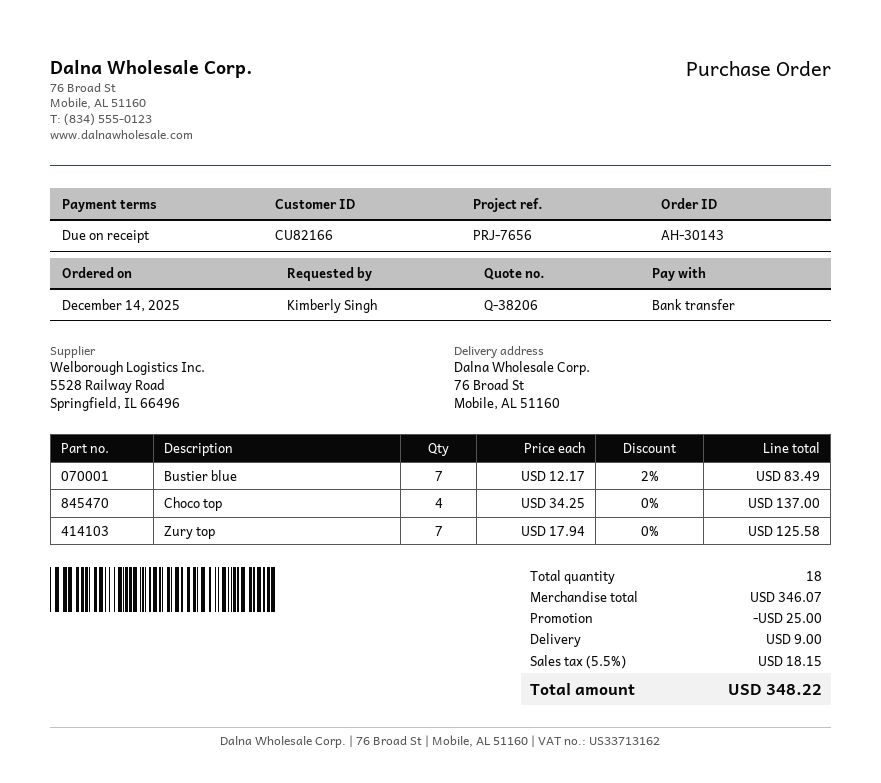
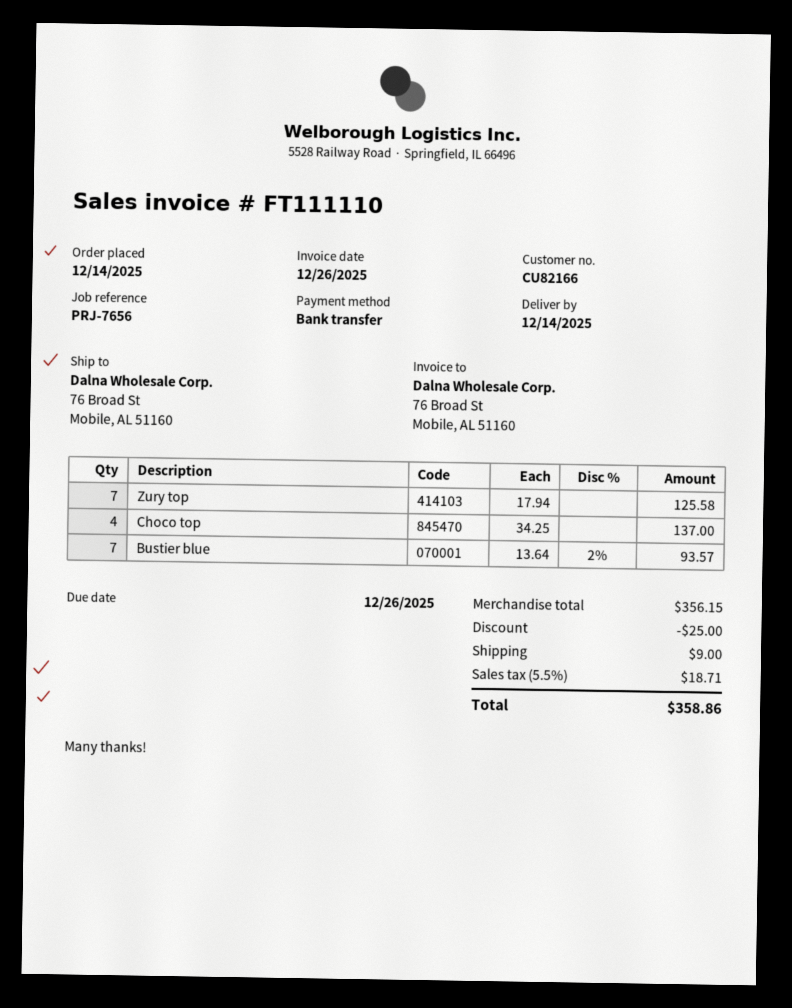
Bustier blue: 7 x 12.17 - 2% = 83.49 -> 7 x 13.64 - 2% = 93.57
subtotal: 346.07 -> 356.15
tax: 5.5% = 18.15 -> 5.5% = 18.71
total: 348.22 -> 358.86

